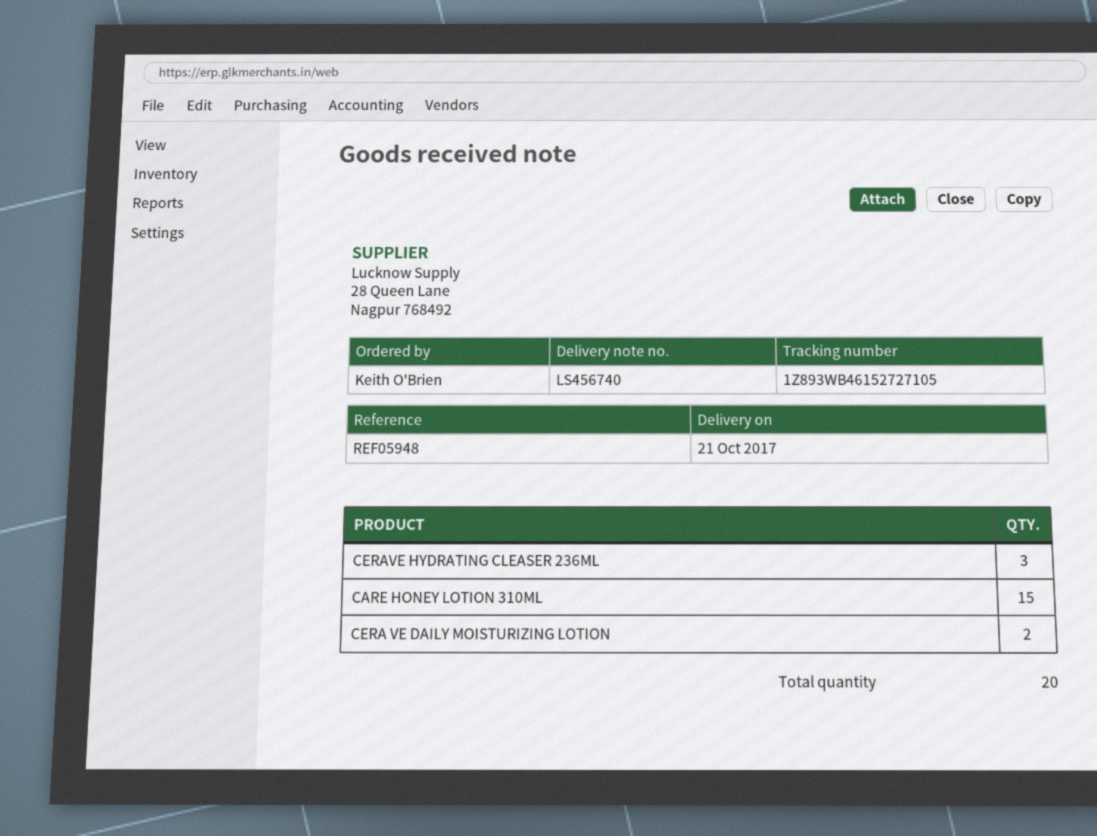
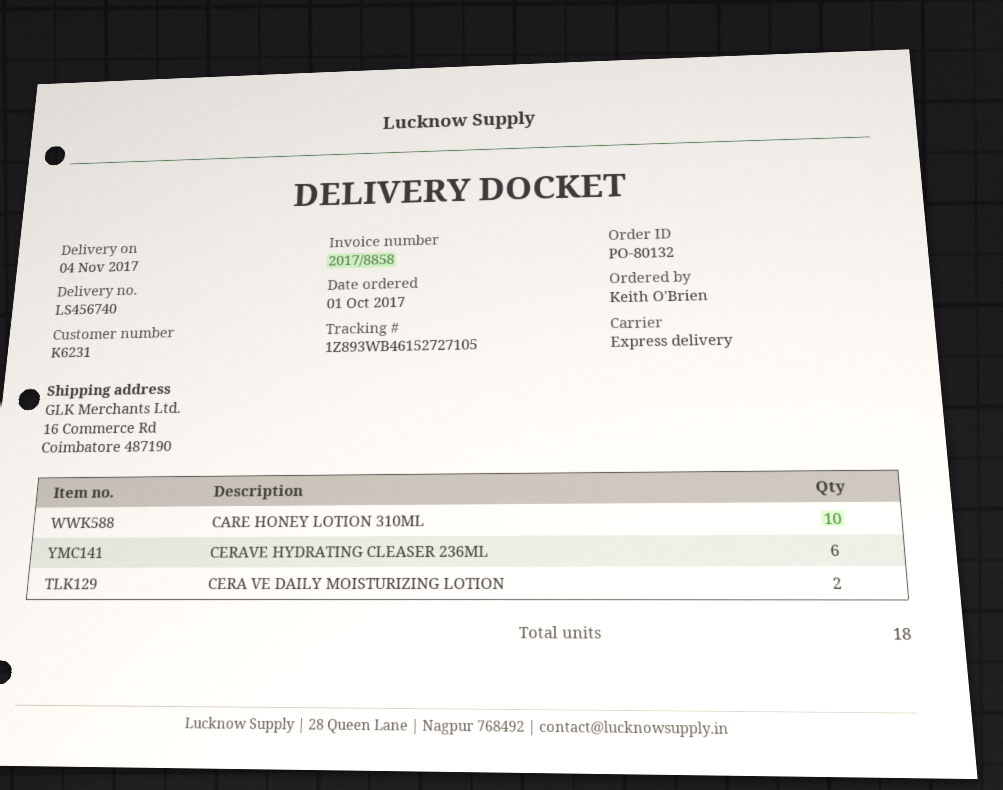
delivery date: 2017-10-21 -> 2017-11-04
CERAVE HYDRATING CLEASER 236ML: 3 -> 6
CARE HONEY LOTION 310ML: 15 -> 10
total quantity: 20 -> 18

